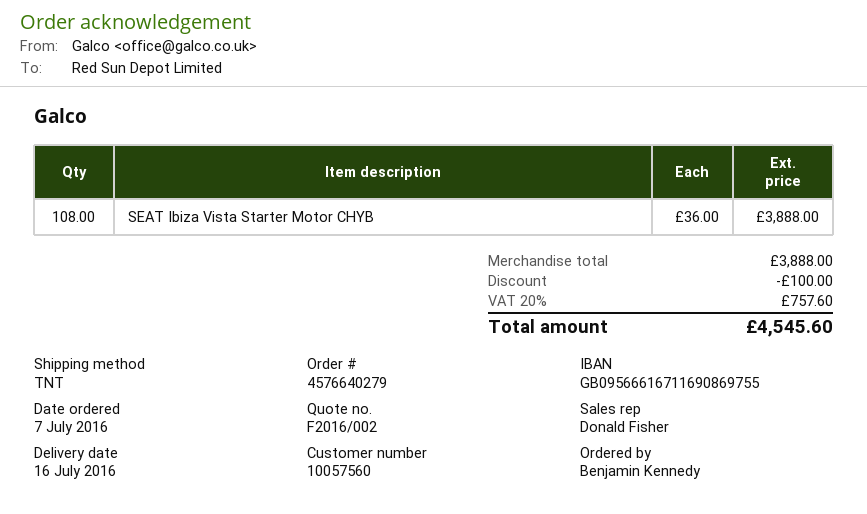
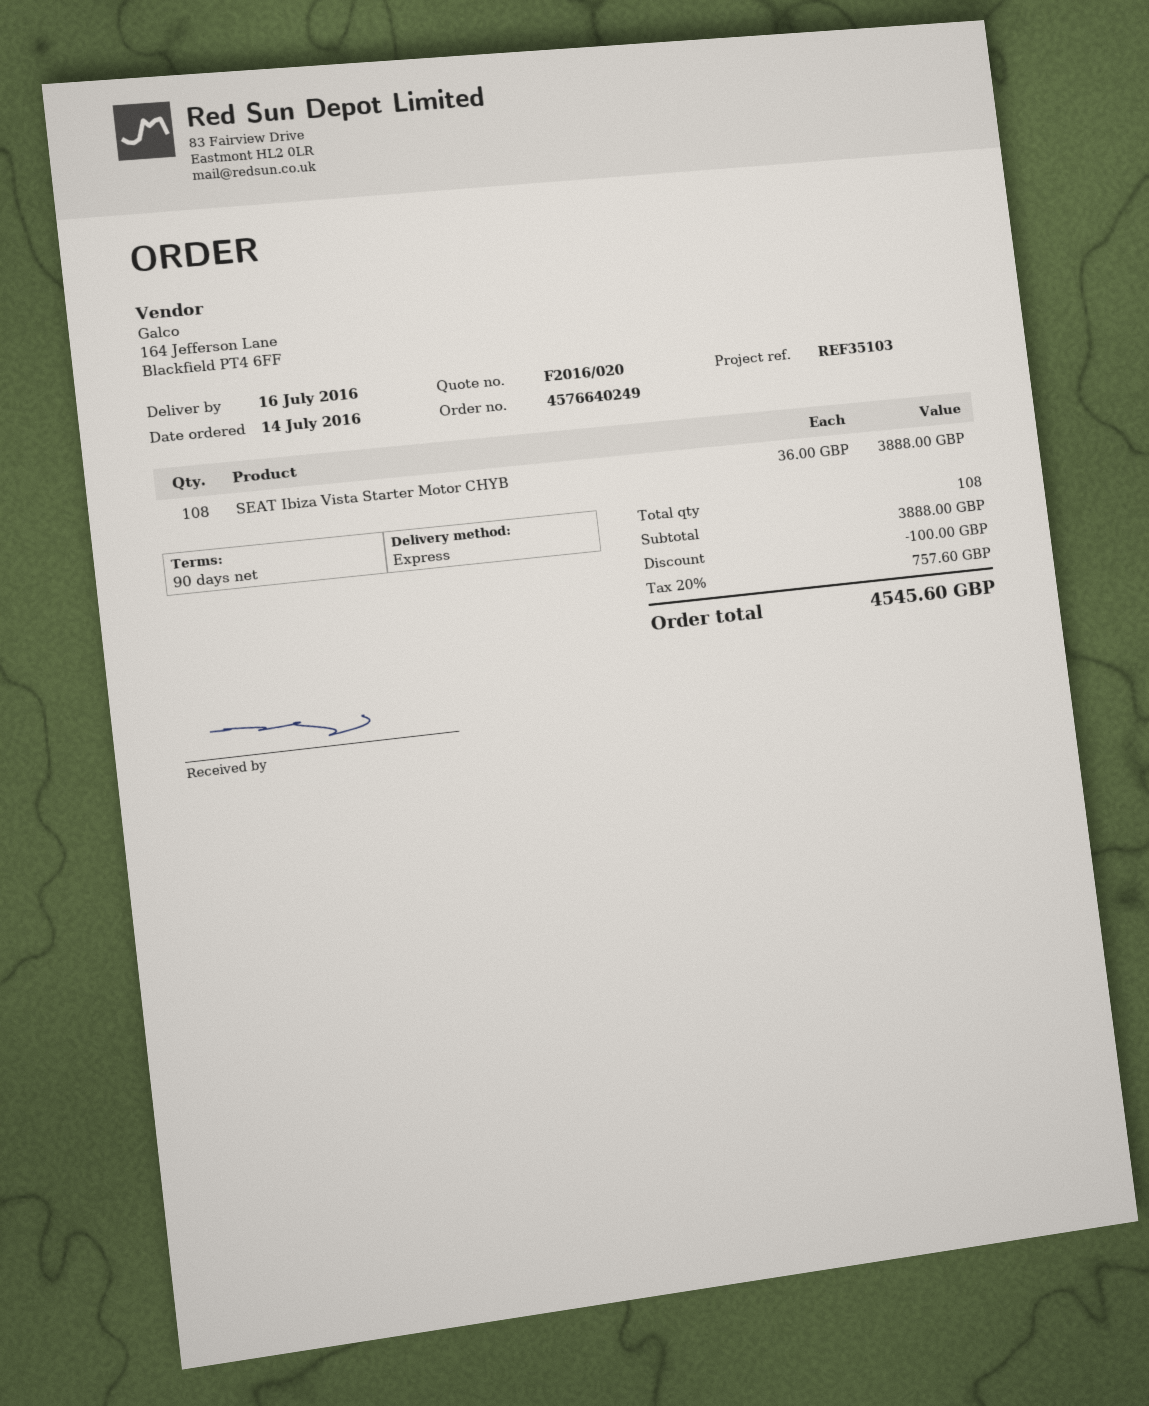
quote number: F2016/002 -> F2016/020
order number: 4576640279 -> 4576640249
order date: 2016-07-07 -> 2016-07-14
shipping method: TNT -> express

